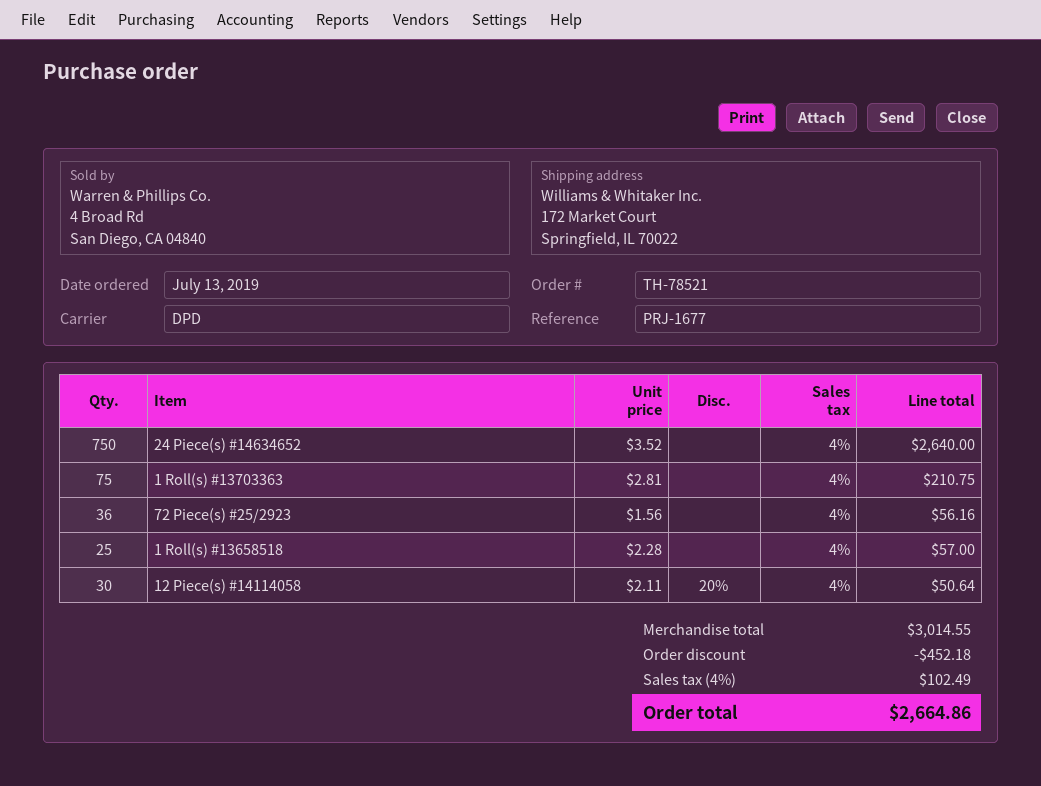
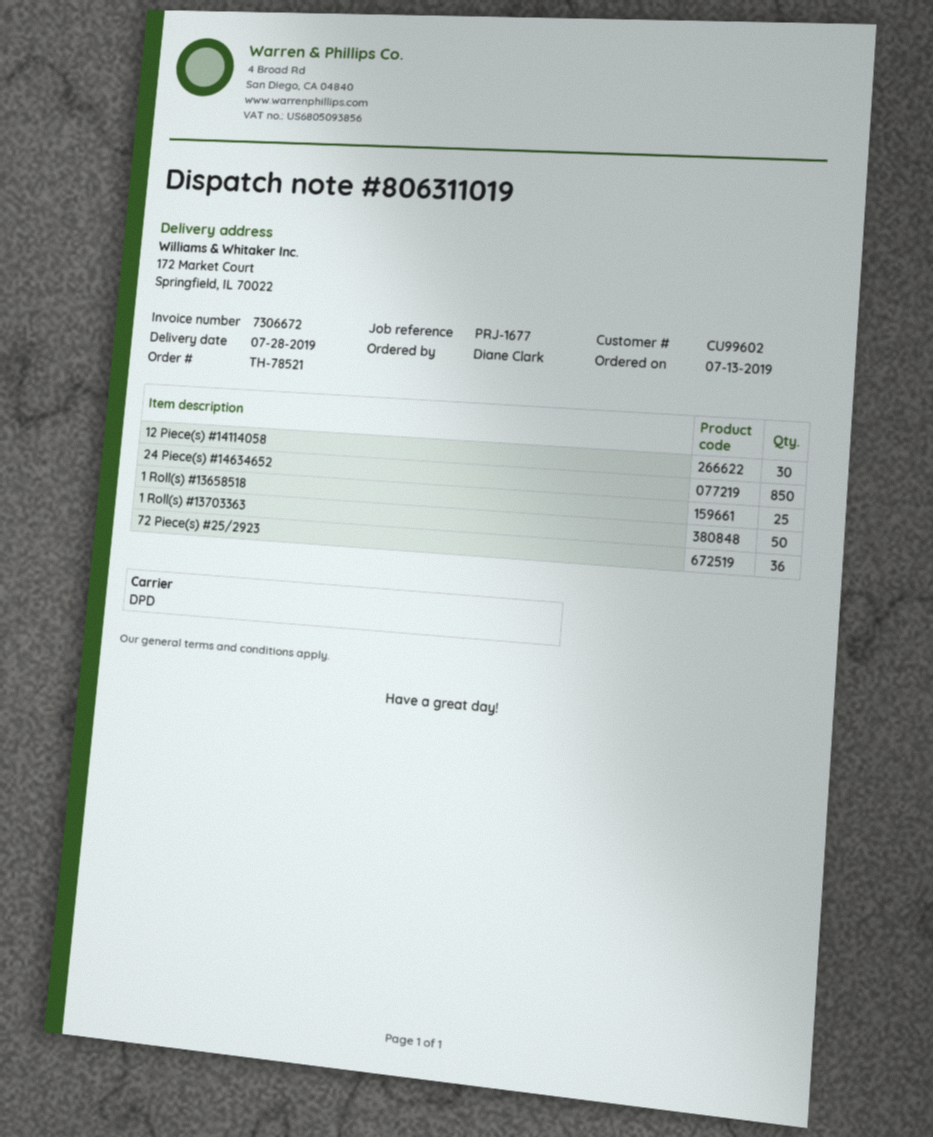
24 Piece(s) #14634652: 750 -> 850
1 Roll(s) #13703363: 75 -> 50

